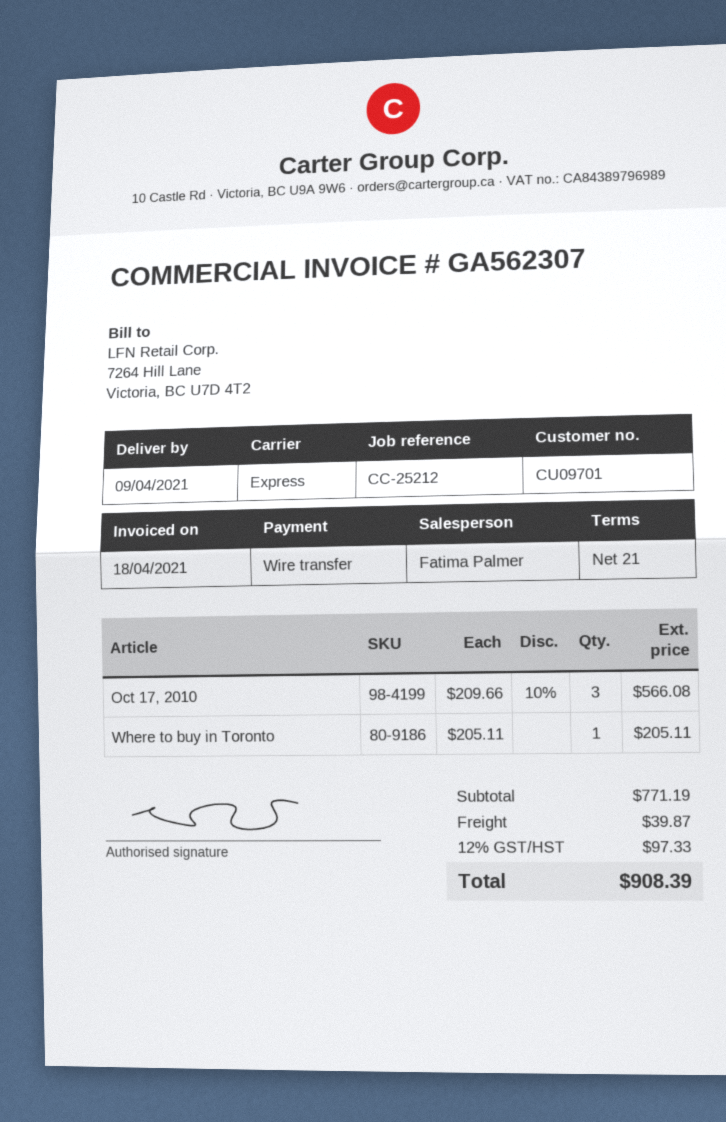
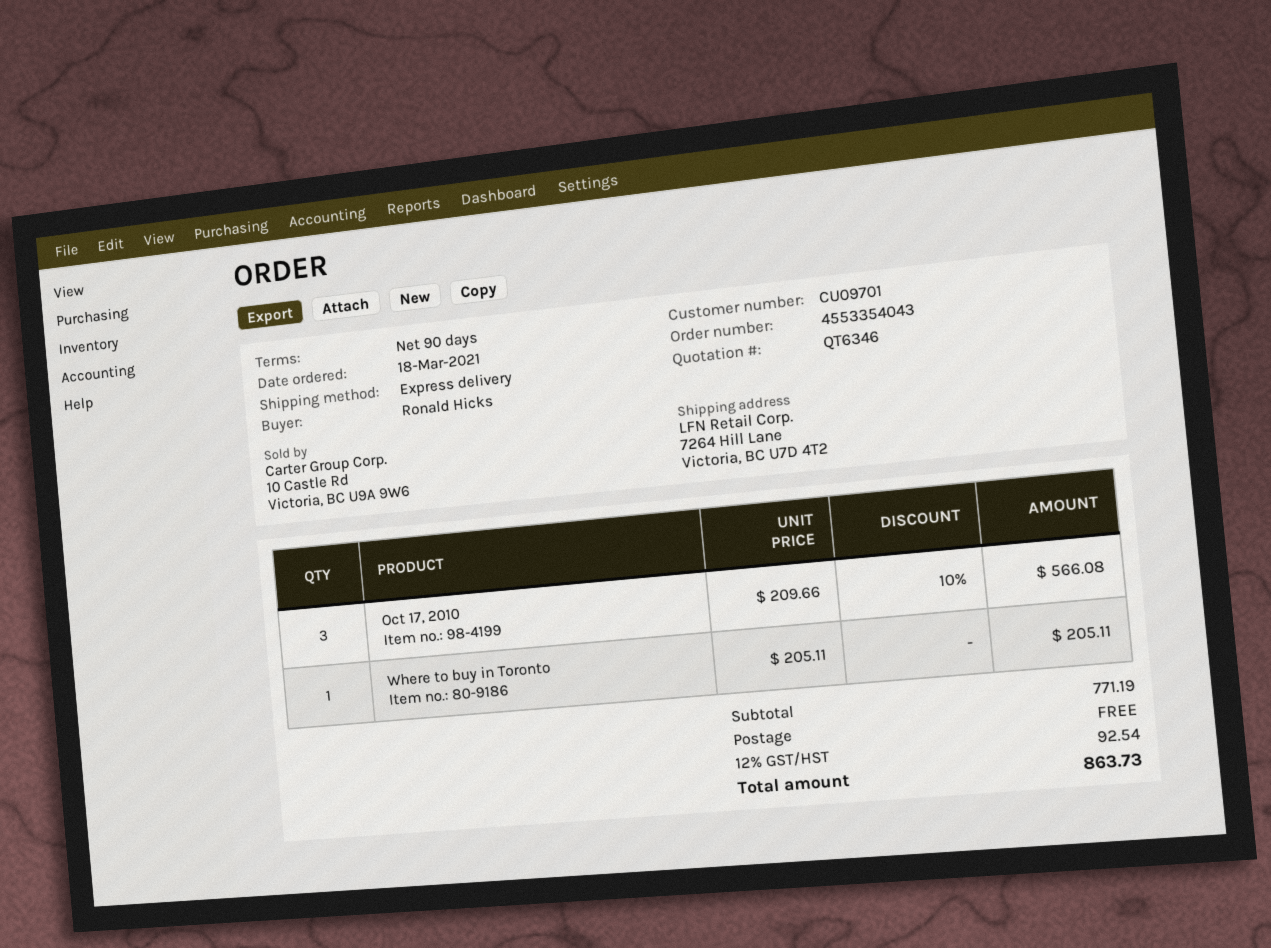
payment terms: 21 days -> 90 days
shipping: 39.87 -> 0.00
tax: 12% = 97.33 -> 12% = 92.54
total: 908.39 -> 863.73

